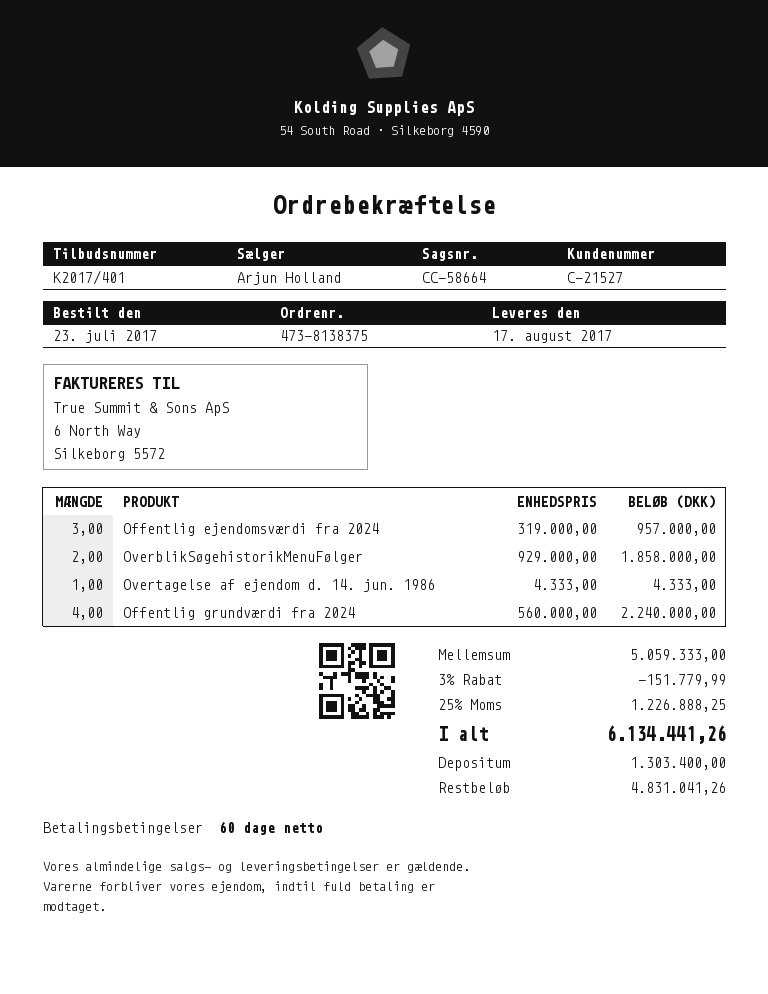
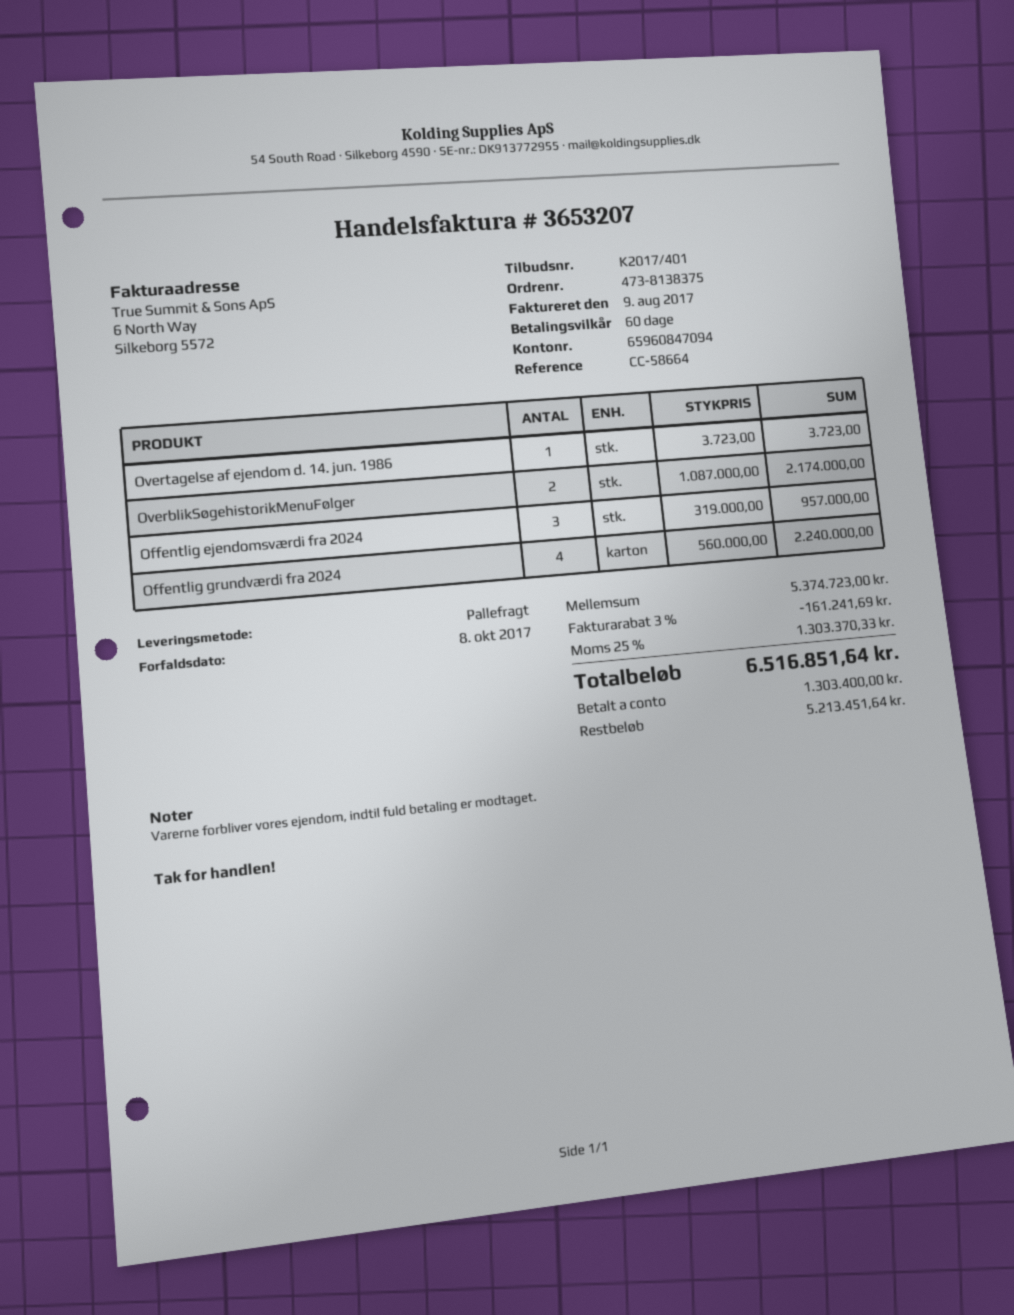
OverblikSøgehistorikMenuFølger: 2 x 929000.00 = 1858000.00 -> 2 x 1087000.00 = 2174000.00
Overtagelse af ejendom d. 14. jun. 1986: 1 x 4333.00 = 4333.00 -> 1 x 3723.00 = 3723.00
subtotal: 5059333.00 -> 5374723.00
discount: 3% = 151779.99 -> 3% = 161241.69
tax: 25% = 1226888.25 -> 25% = 1303370.33
total: 6134441.26 -> 6516851.64
balance: 4831041.26 -> 5213451.64

